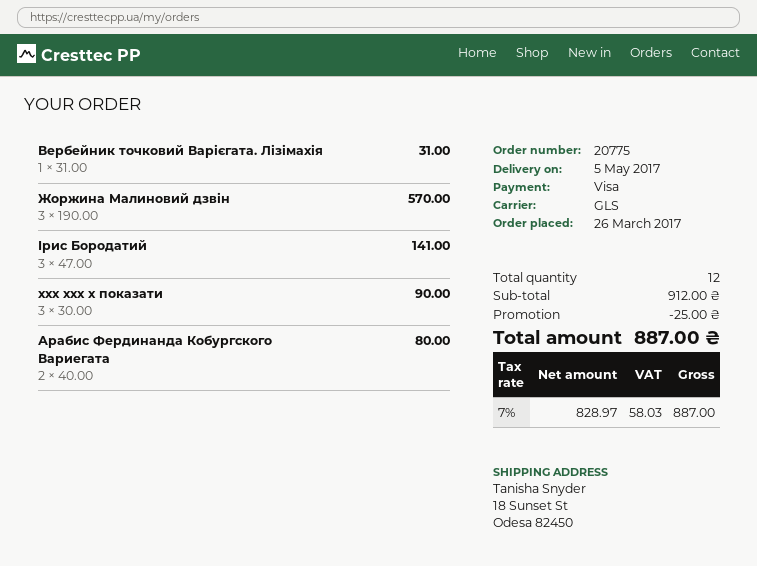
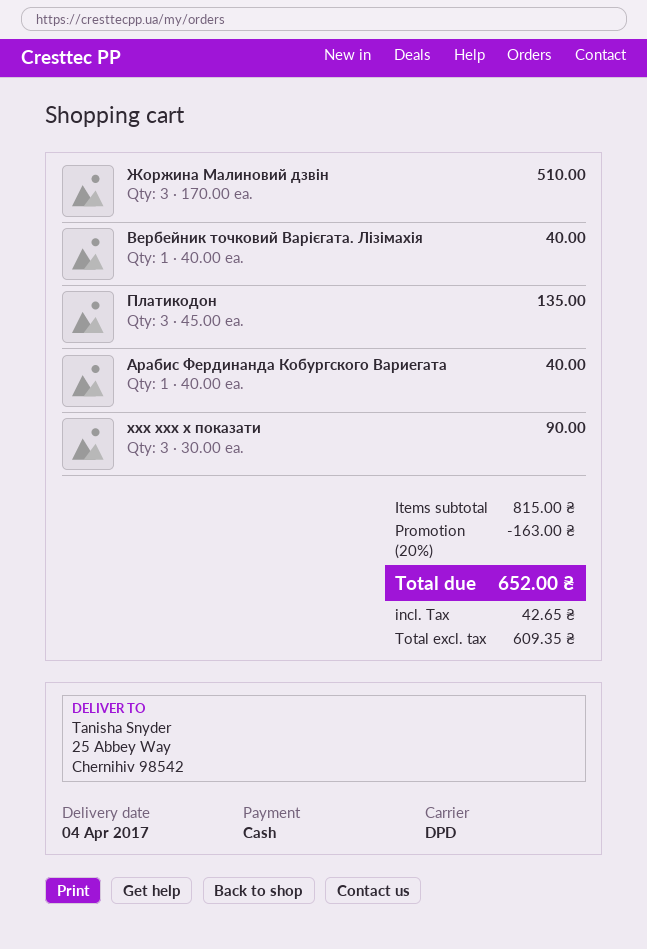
delivery date: 2017-05-05 -> 2017-04-04
payment method: Visa -> cash
shipping method: GLS -> DPD
ship to: 18 Sunset St, Odesa 82450 -> 25 Abbey Way, Chernihiv 98542
Вербейник точковий Варієгата. Лізімахія: 1 x 31.00 = 31.00 -> 1 x 40.00 = 40.00
Жоржина Малиновий дзвін: 3 x 190.00 = 570.00 -> 3 x 170.00 = 510.00
Ірис Бородатий: 3 x 47.00 = 141.00 -> none
Арабис Фердинанда Кобургского Вариегата: 2 x 40.00 = 80.00 -> 1 x 40.00 = 40.00
Платикодон: none -> 3 x 45.00 = 135.00
subtotal: 912.00 -> 815.00
discount: 25.00 -> 163.00
net: 828.97 -> 609.35
tax: 58.03 -> 42.65
total: 887.00 -> 652.00

